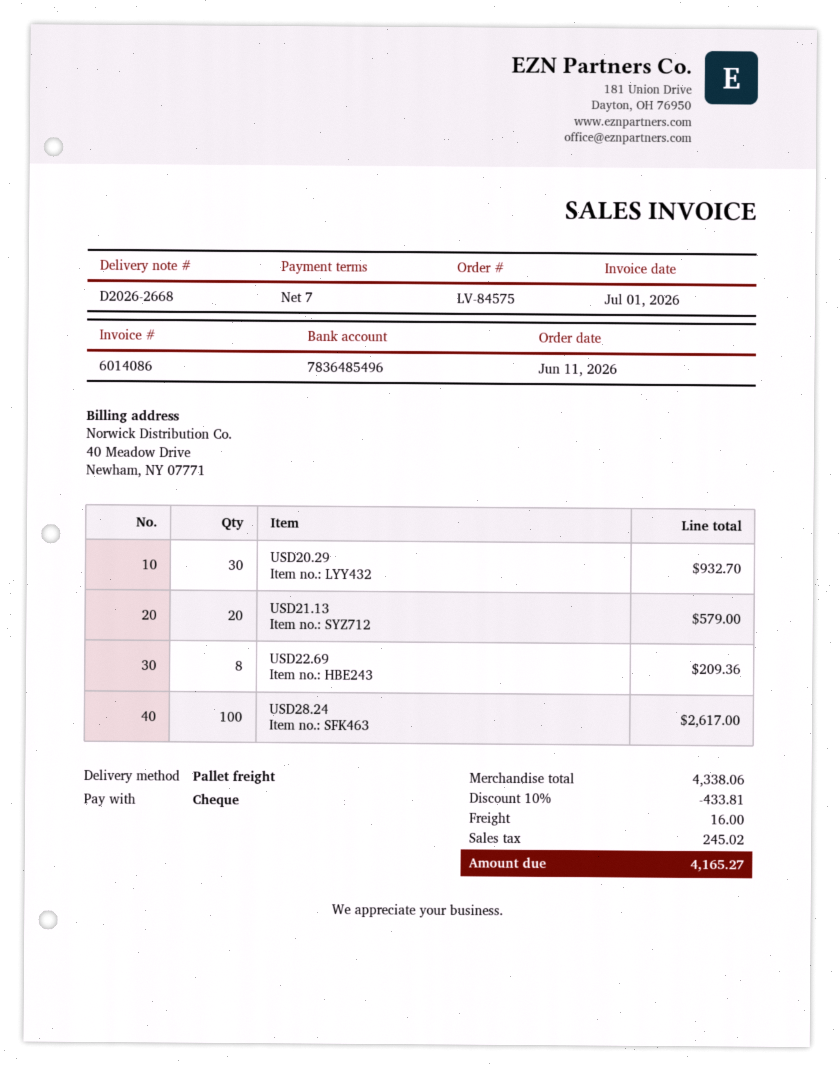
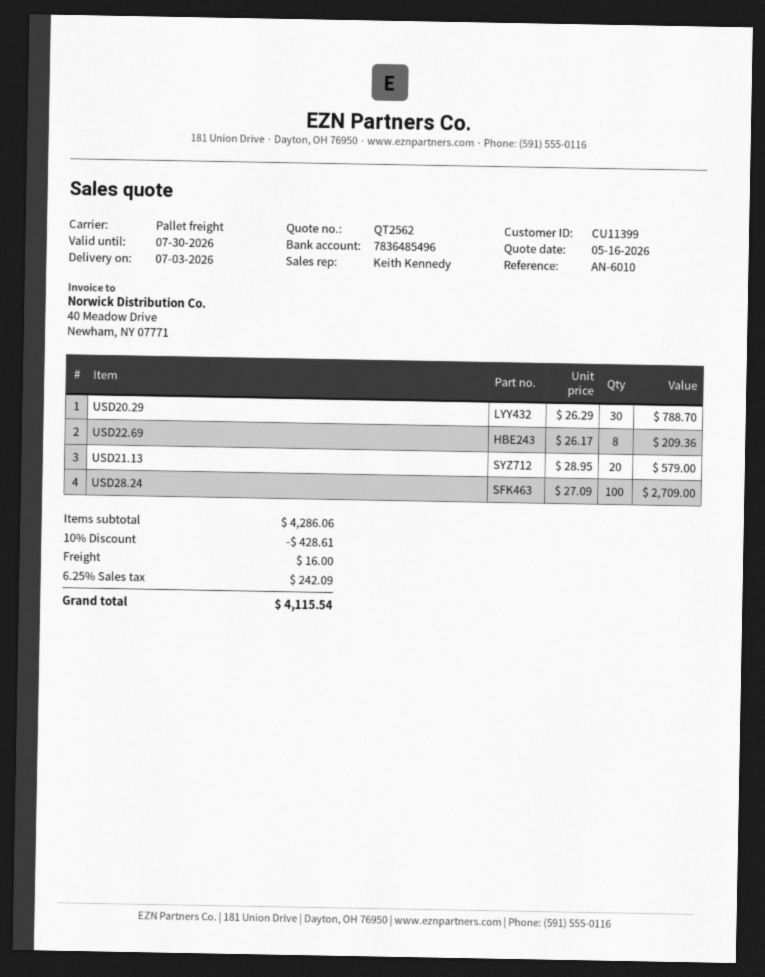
USD20.29: 30 for 932.70 -> 30 for 788.70
USD28.24: 100 for 2617.00 -> 100 for 2709.00
subtotal: 4338.06 -> 4286.06
discount: 10% = 433.81 -> 10% = 428.61
tax: 245.02 -> 242.09
total: 4165.27 -> 4115.54

